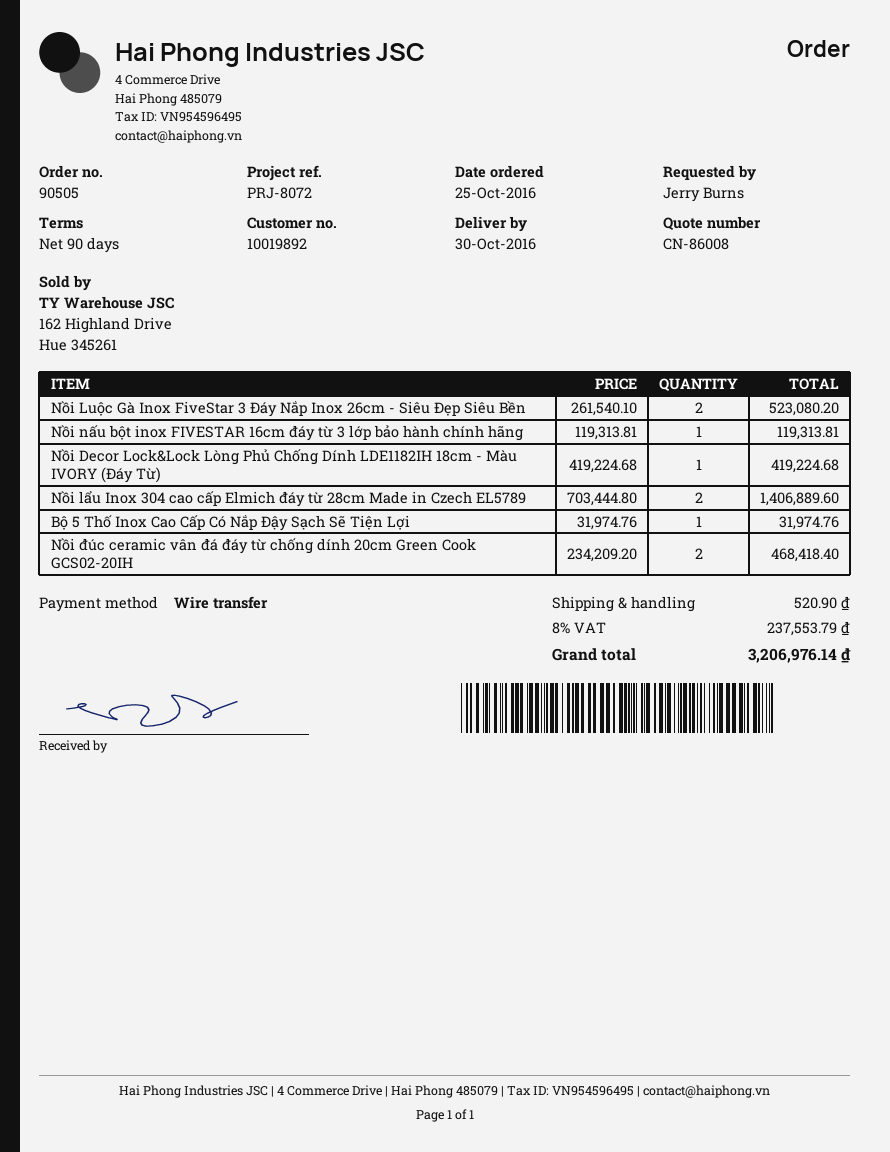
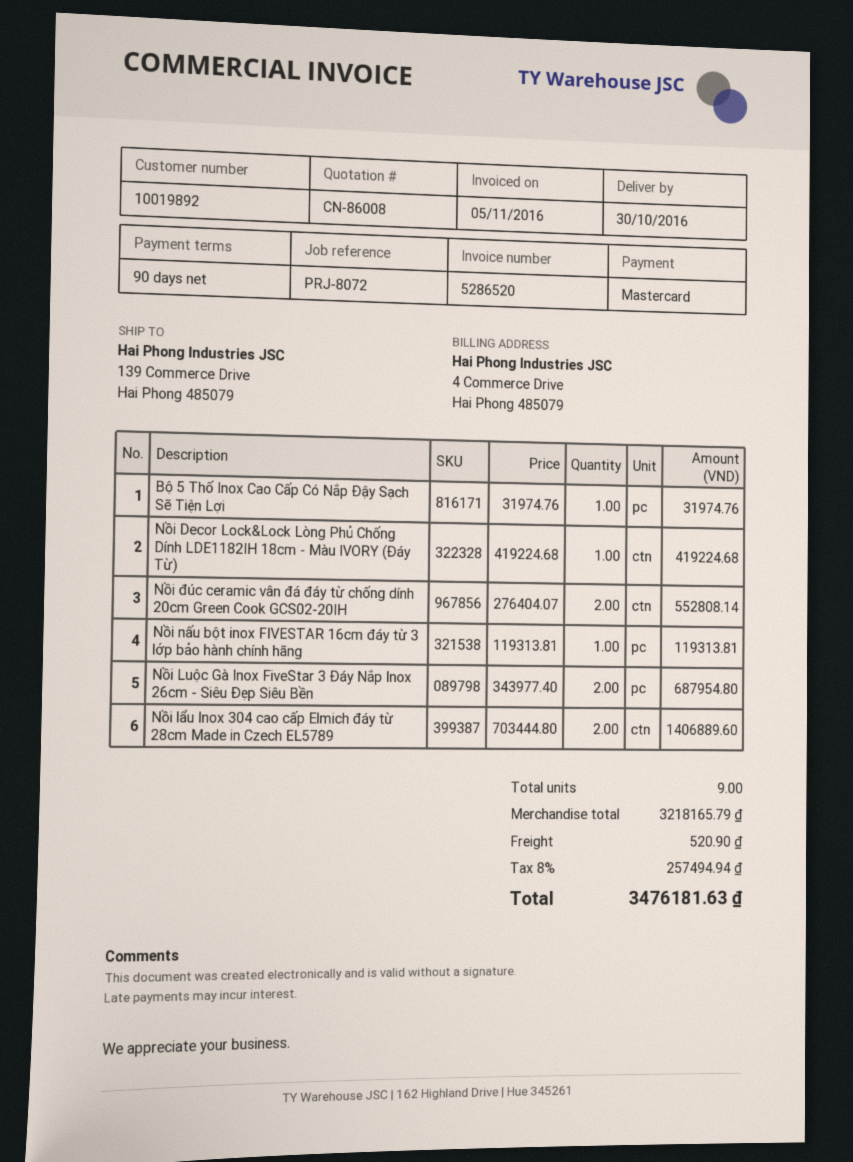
payment method: bank transfer -> Mastercard
Nồi Luộc Gà Inox FiveStar 3 Đáy Nắp Inox 26cm - Siêu Đẹp Siêu Bền: 2 x 261540.10 = 523080.20 -> 2 x 343977.40 = 687954.80
Nồi đúc ceramic vân đá đáy từ chống dính 20cm Green Cook GCS02-20IH: 2 x 234209.20 = 468418.40 -> 2 x 276404.07 = 552808.14
tax: 8% = 237553.79 -> 8% = 257494.94
total: 3206976.14 -> 3476181.63

